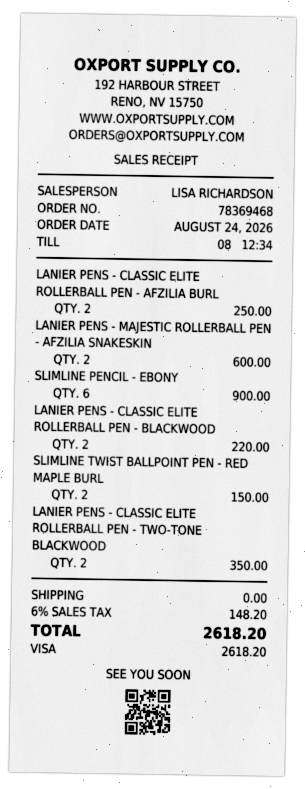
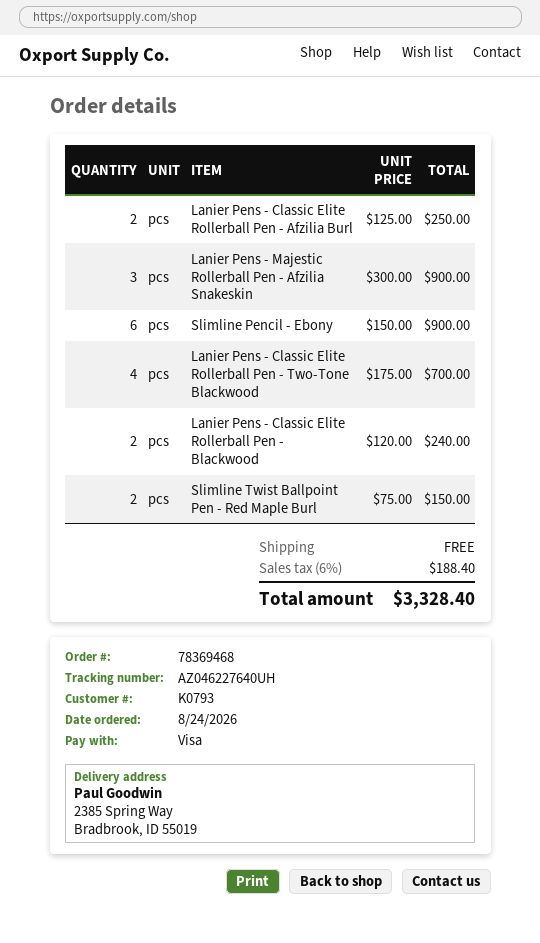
LANIER PENS - MAJESTIC ROLLERBALL PEN - AFZILIA SNAKESKIN: 2 for 600.00 -> 3 for 900.00
LANIER PENS - CLASSIC ELITE ROLLERBALL PEN - BLACKWOOD: 2 for 220.00 -> 2 for 240.00
LANIER PENS - CLASSIC ELITE ROLLERBALL PEN - TWO-TONE BLACKWOOD: 2 for 350.00 -> 4 for 700.00
tax: 6% = 148.20 -> 6% = 188.40
total: 2618.20 -> 3328.40

